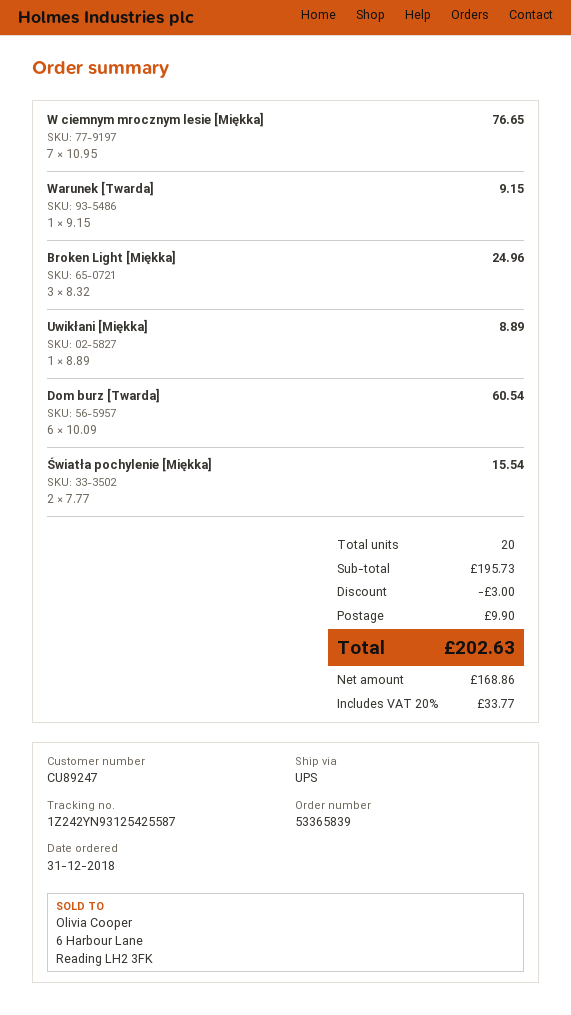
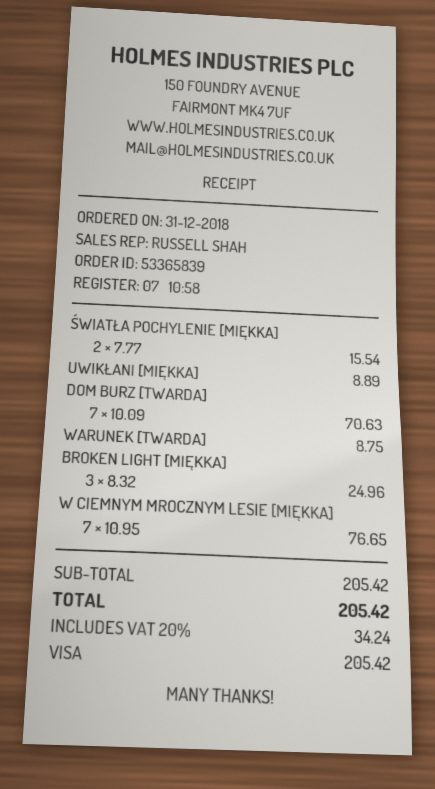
Warunek [Twarda]: 1 x 9.15 = 9.15 -> 1 x 8.75 = 8.75
Dom burz [Twarda]: 6 x 10.09 = 60.54 -> 7 x 10.09 = 70.63
subtotal: 195.73 -> 205.42
discount: 3.00 -> none
shipping: 9.90 -> none
tax: 20% = 33.77 -> 20% = 34.24
total: 202.63 -> 205.42

